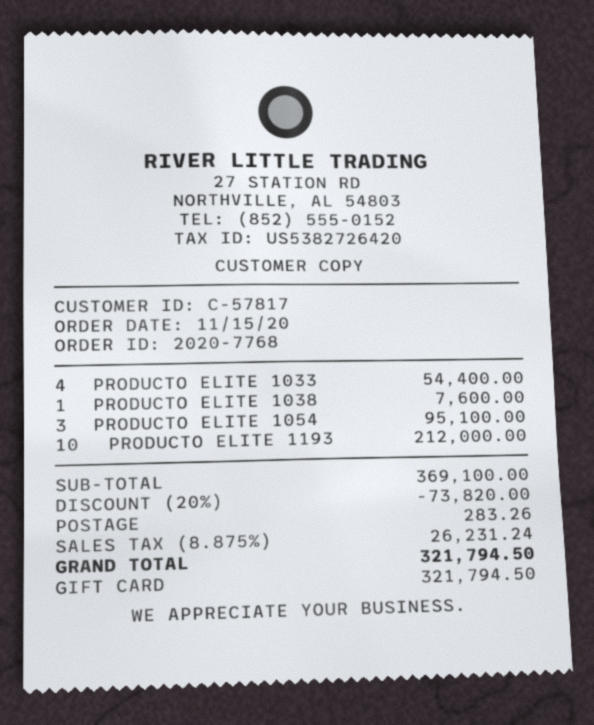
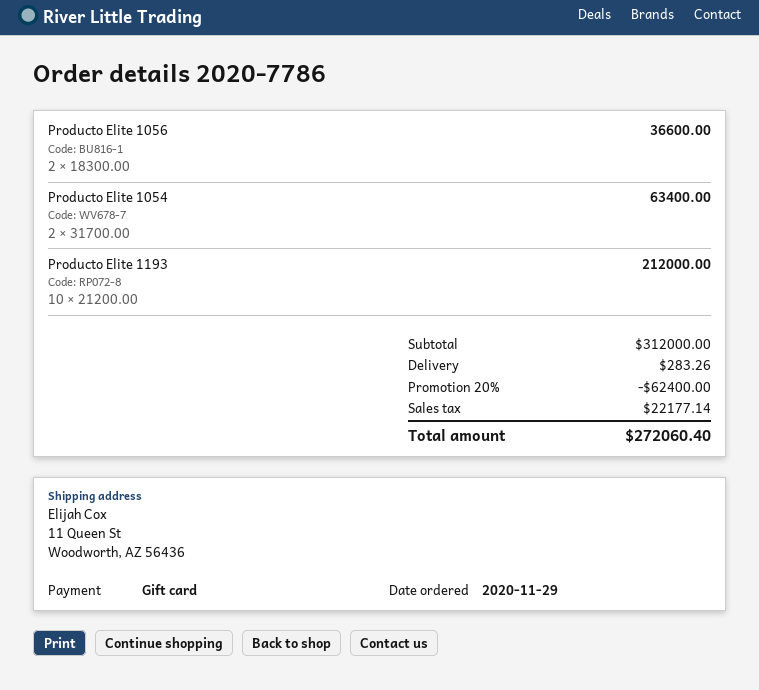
order number: 2020-7768 -> 2020-7786
order date: 2020-11-15 -> 2020-11-29
PRODUCTO ELITE 1033: 4 for 54400.00 -> none
PRODUCTO ELITE 1038: 1 for 7600.00 -> none
PRODUCTO ELITE 1054: 3 for 95100.00 -> 2 for 63400.00
Producto Elite 1056: none -> 2 for 36600.00
subtotal: 369100.00 -> 312000.00
discount: 20% = 73820.00 -> 20% = 62400.00
tax: 26231.24 -> 22177.14
total: 321794.50 -> 272060.40

